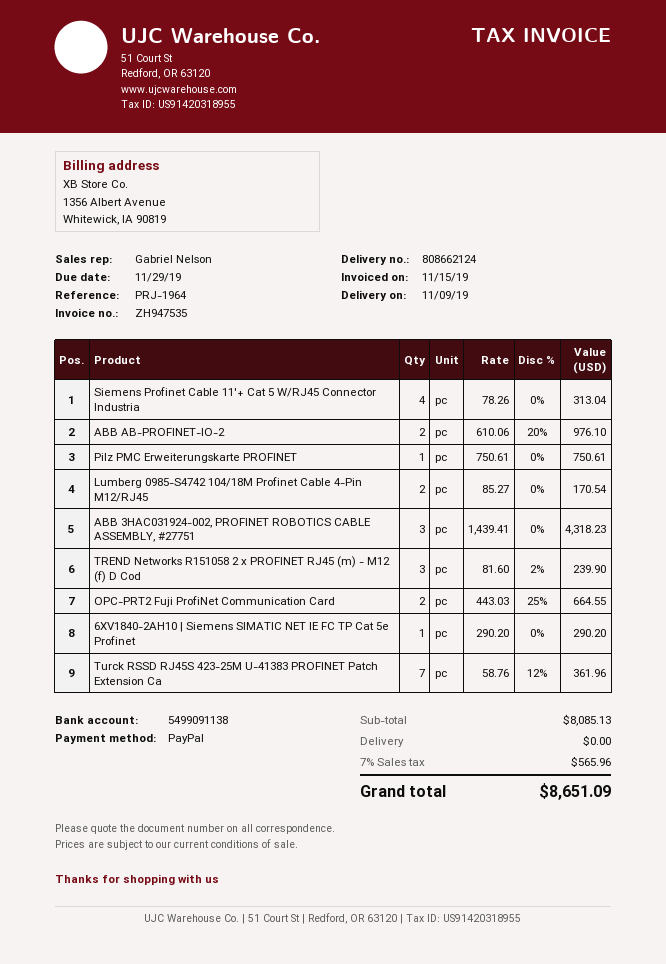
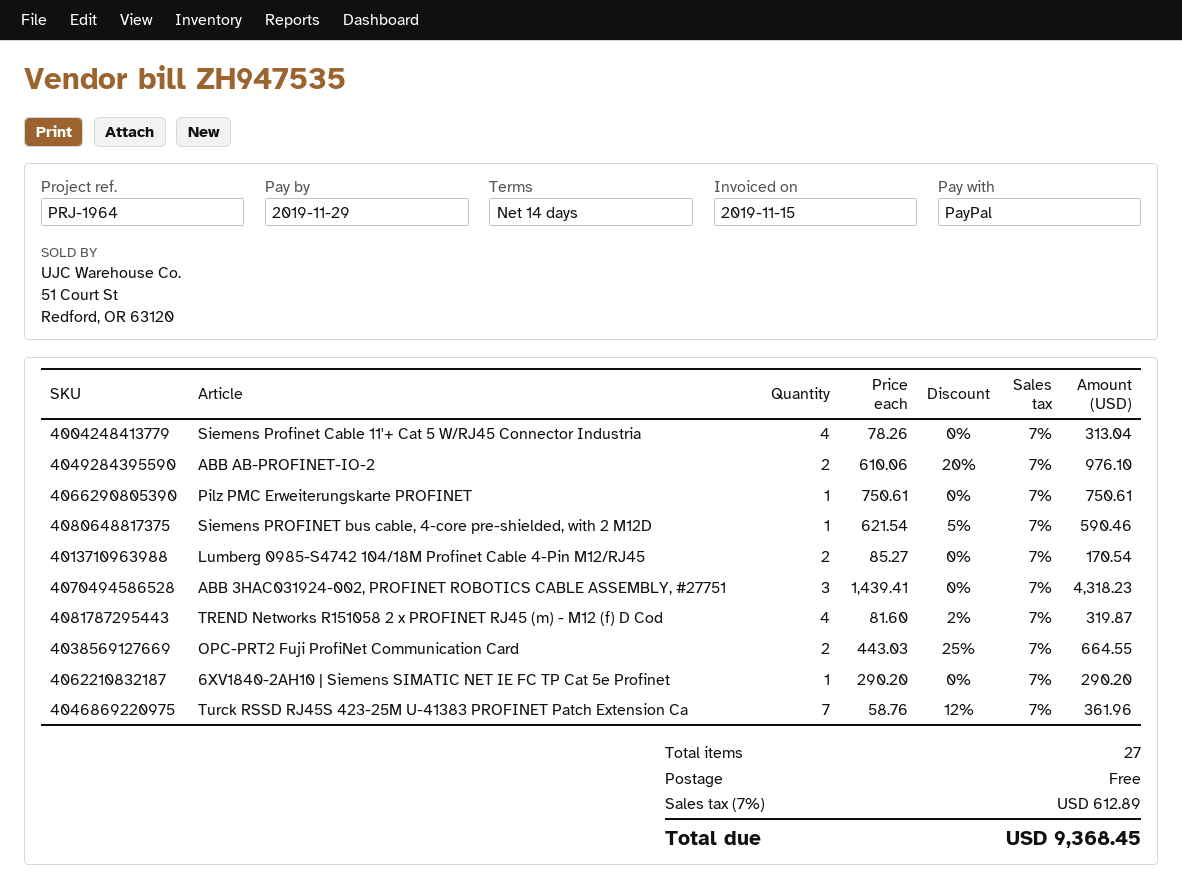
TREND Networks R151058 2 x PROFINET RJ45 (m) - M12 (f) D Cod: 3 x 81.60 - 2% = 239.90 -> 4 x 81.60 - 2% = 319.87
Siemens PROFINET bus cable, 4-core pre-shielded, with 2 M12D: none -> 1 x 621.54 - 5% = 590.46
tax: 7% = 565.96 -> 7% = 612.89
total: 8651.09 -> 9368.45

